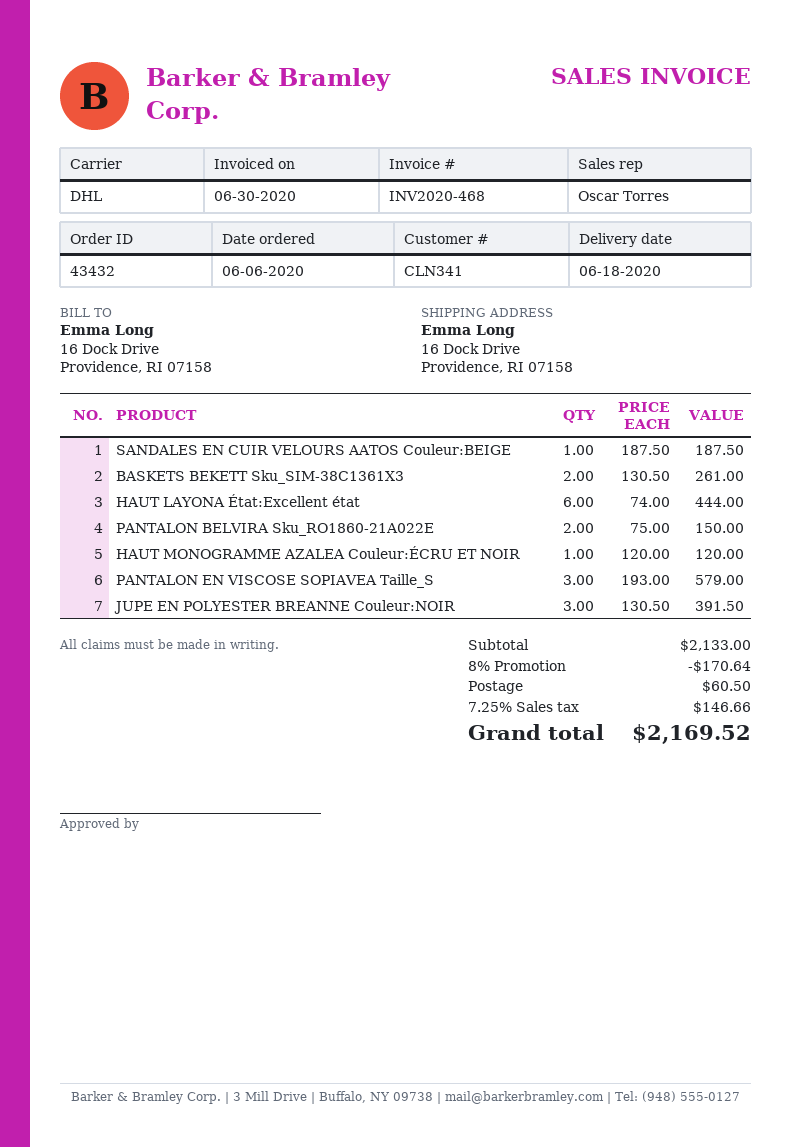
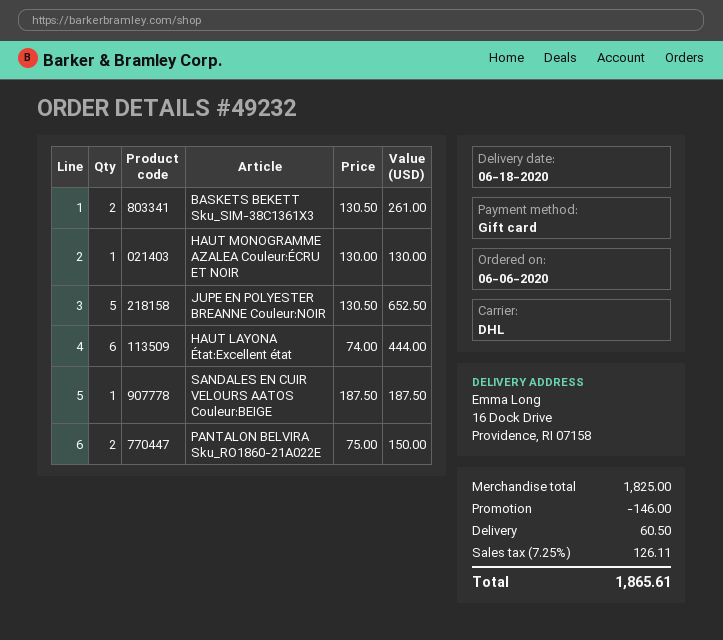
order number: 43432 -> 49232
HAUT MONOGRAMME AZALEA Couleur:ÉCRU ET NOIR: 1 x 120.00 = 120.00 -> 1 x 130.00 = 130.00
PANTALON EN VISCOSE SOPIAVEA Taille_S: 3 x 193.00 = 579.00 -> none
JUPE EN POLYESTER BREANNE Couleur:NOIR: 3 x 130.50 = 391.50 -> 5 x 130.50 = 652.50
subtotal: 2133.00 -> 1825.00
discount: 170.64 -> 146.00
tax: 7.25% = 146.66 -> 7.25% = 126.11
total: 2169.52 -> 1865.61

